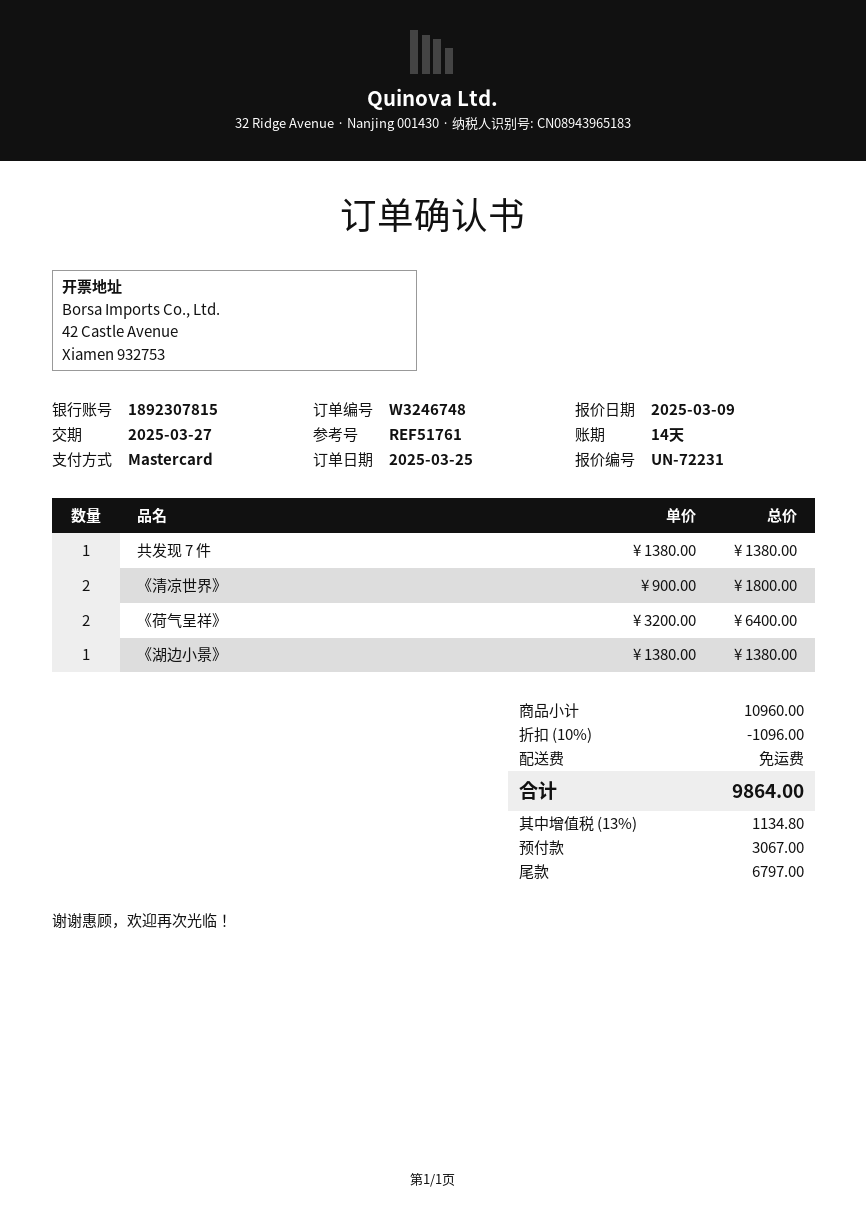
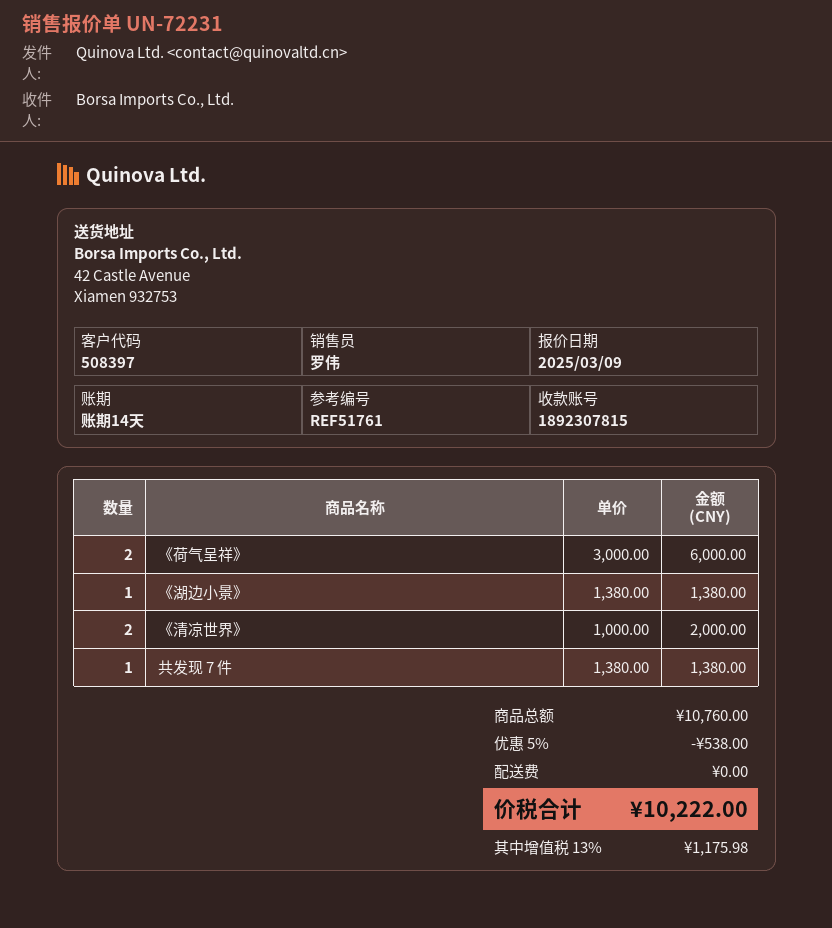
《清凉世界》: 2 x 900.00 = 1800.00 -> 2 x 1000.00 = 2000.00
《荷气呈祥》: 2 x 3200.00 = 6400.00 -> 2 x 3000.00 = 6000.00
subtotal: 10960.00 -> 10760.00
discount: 10% = 1096.00 -> 5% = 538.00
tax: 13% = 1134.80 -> 13% = 1175.98
total: 9864.00 -> 10222.00

